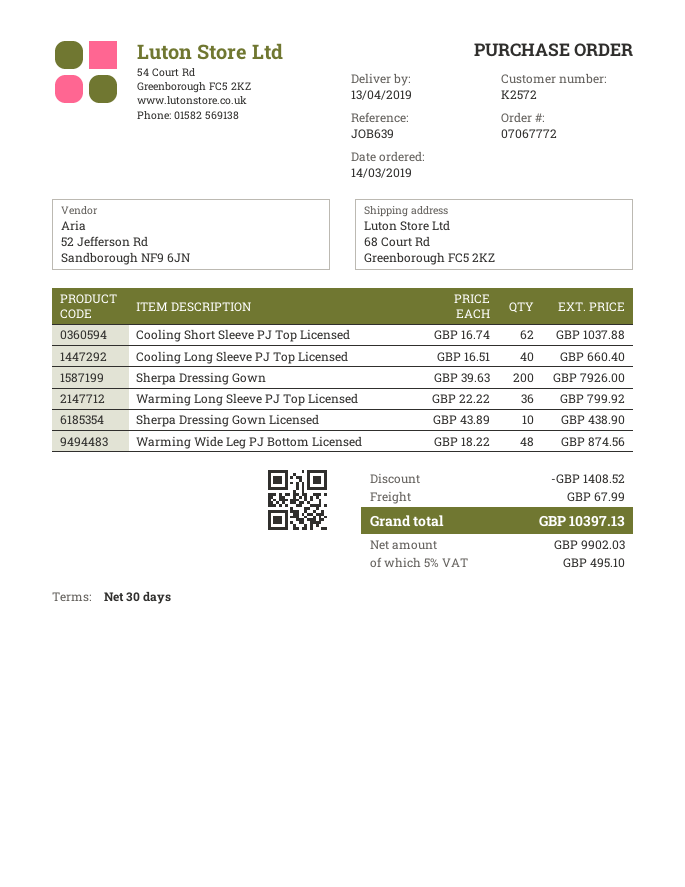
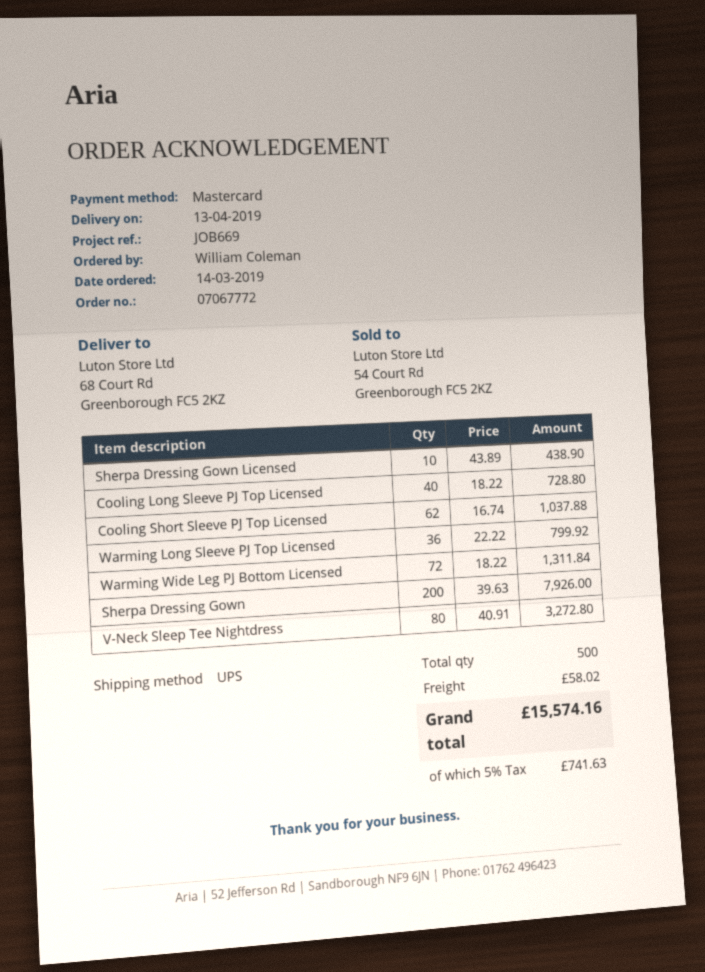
reference: JOB639 -> JOB669
Cooling Long Sleeve PJ Top Licensed: 40 x 16.51 = 660.40 -> 40 x 18.22 = 728.80
Warming Wide Leg PJ Bottom Licensed: 48 x 18.22 = 874.56 -> 72 x 18.22 = 1311.84
V-Neck Sleep Tee Nightdress: none -> 80 x 40.91 = 3272.80
discount: 1408.52 -> none
shipping: 67.99 -> 58.02
tax: 5% = 495.10 -> 5% = 741.63
total: 10397.13 -> 15574.16

